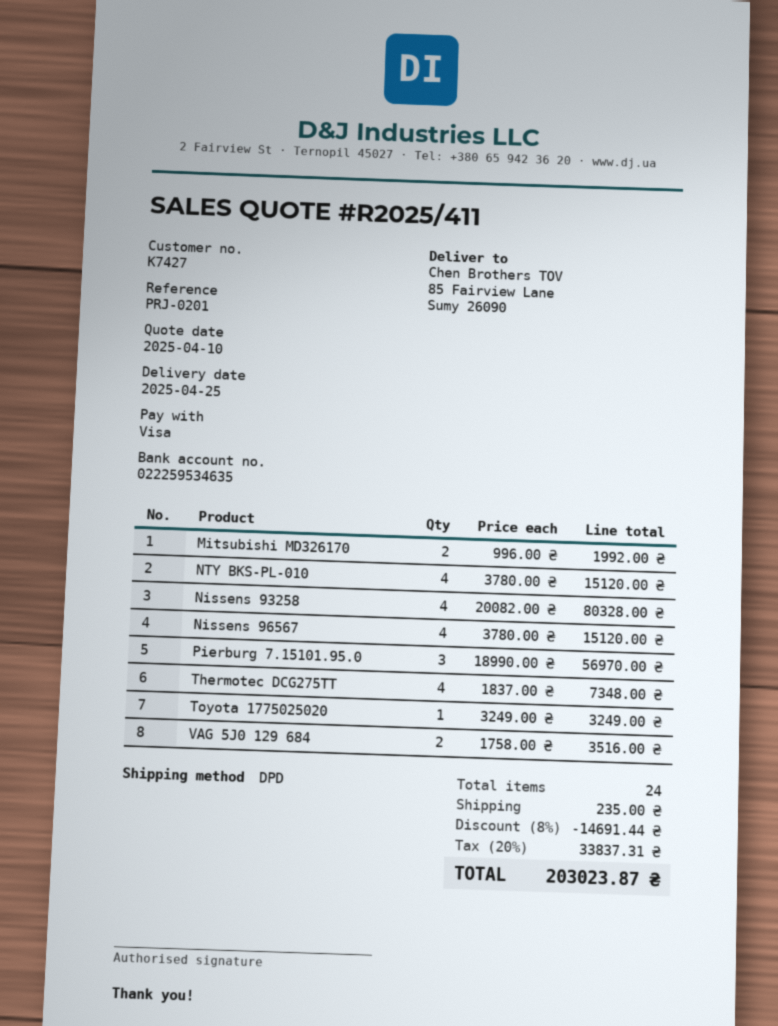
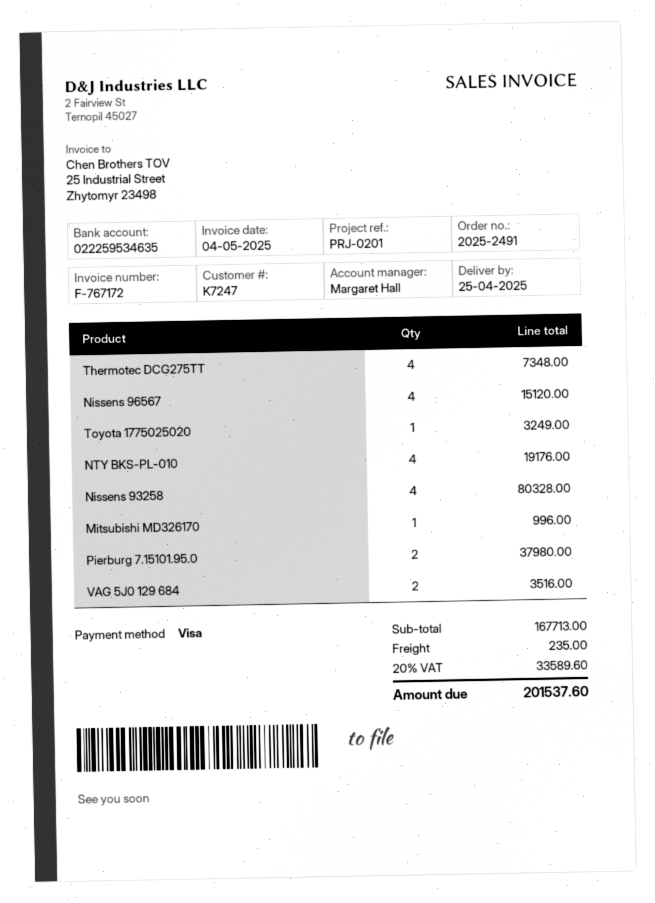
customer number: K7427 -> K7247
Mitsubishi MD326170: 2 for 1992.00 -> 1 for 996.00
NTY BKS-PL-010: 4 for 15120.00 -> 4 for 19176.00
Pierburg 7.15101.95.0: 3 for 56970.00 -> 2 for 37980.00
discount: 8% = 14691.44 -> none
tax: 20% = 33837.31 -> 20% = 33589.60
total: 203023.87 -> 201537.60

